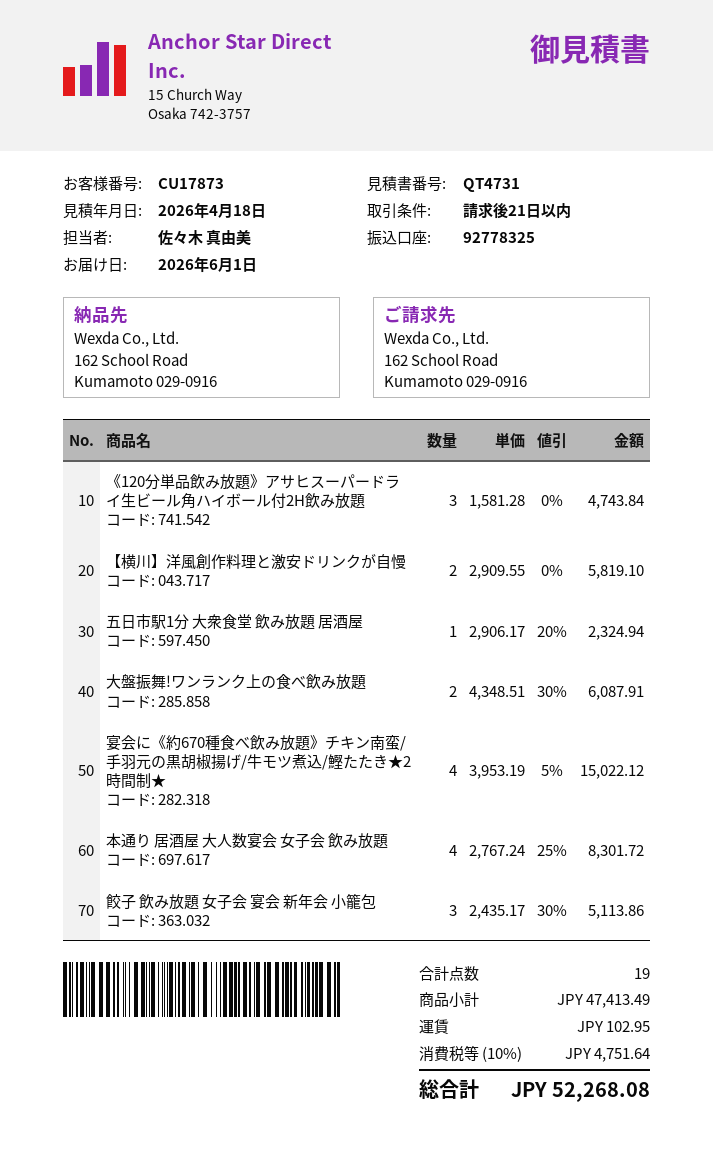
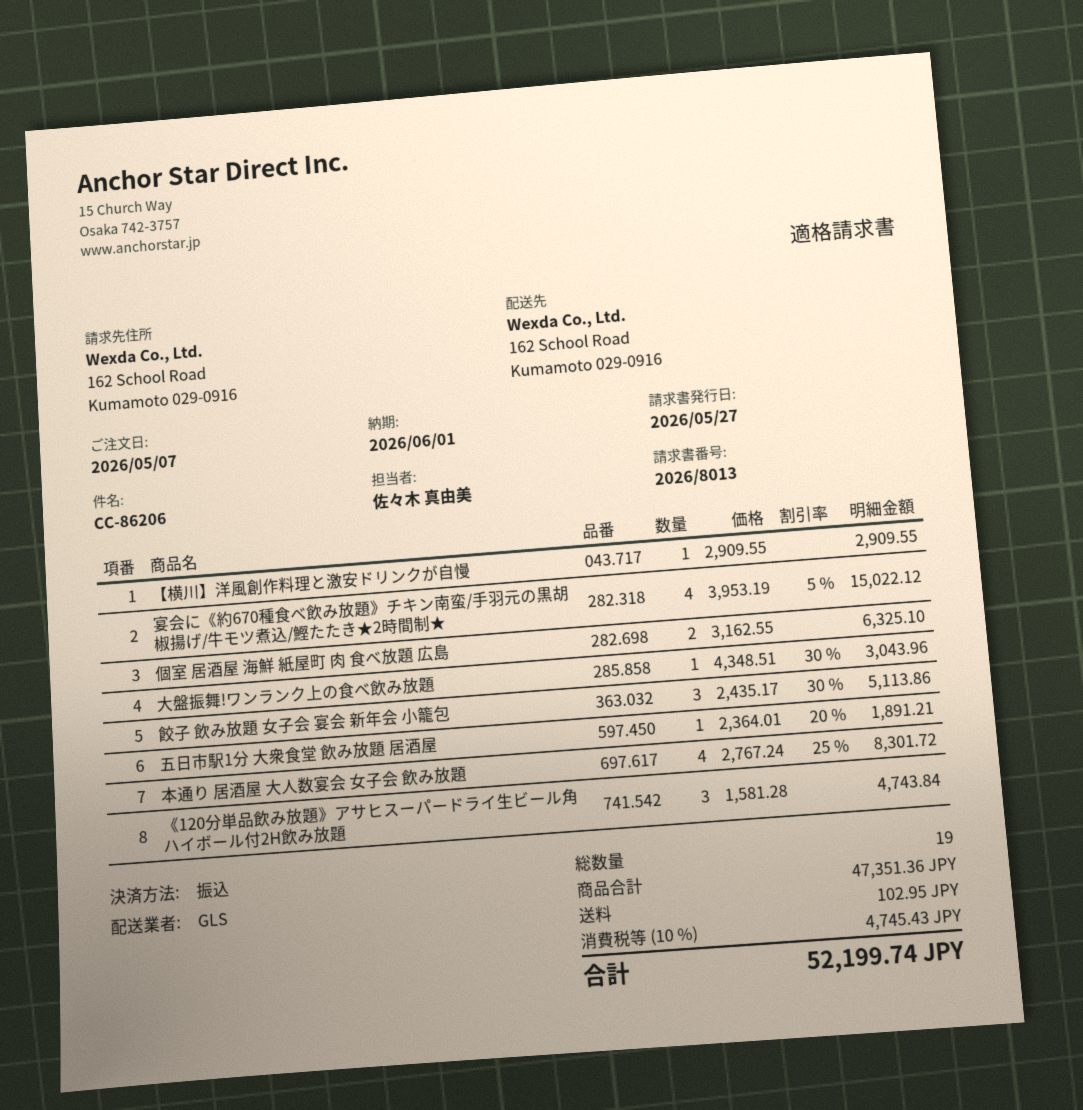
【横川】洋風創作料理と激安ドリンクが自慢: 2 x 2909.55 = 5819.10 -> 1 x 2909.55 = 2909.55
五日市駅1分 大衆食堂 飲み放題 居酒屋: 1 x 2906.17 - 20% = 2324.94 -> 1 x 2364.01 - 20% = 1891.21
大盤振舞!ワンランク上の食べ飲み放題: 2 x 4348.51 - 30% = 6087.91 -> 1 x 4348.51 - 30% = 3043.96
個室 居酒屋 海鮮 紙屋町 肉 食べ放題 広島: none -> 2 x 3162.55 = 6325.10
subtotal: 47413.49 -> 47351.36
tax: 10% = 4751.64 -> 10% = 4745.43
total: 52268.08 -> 52199.74

